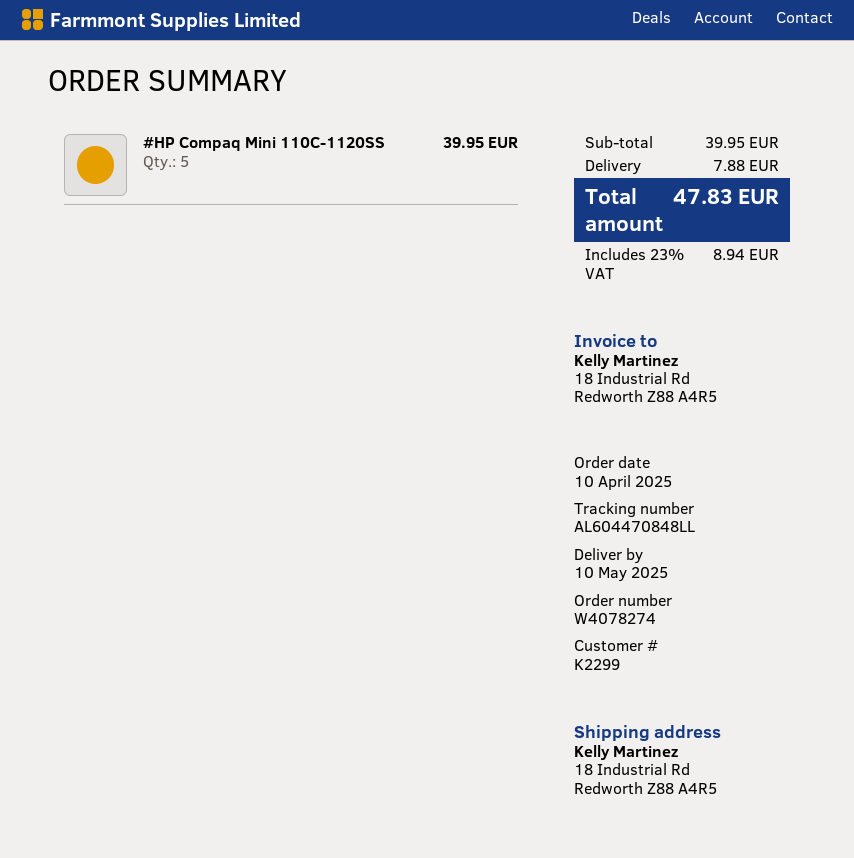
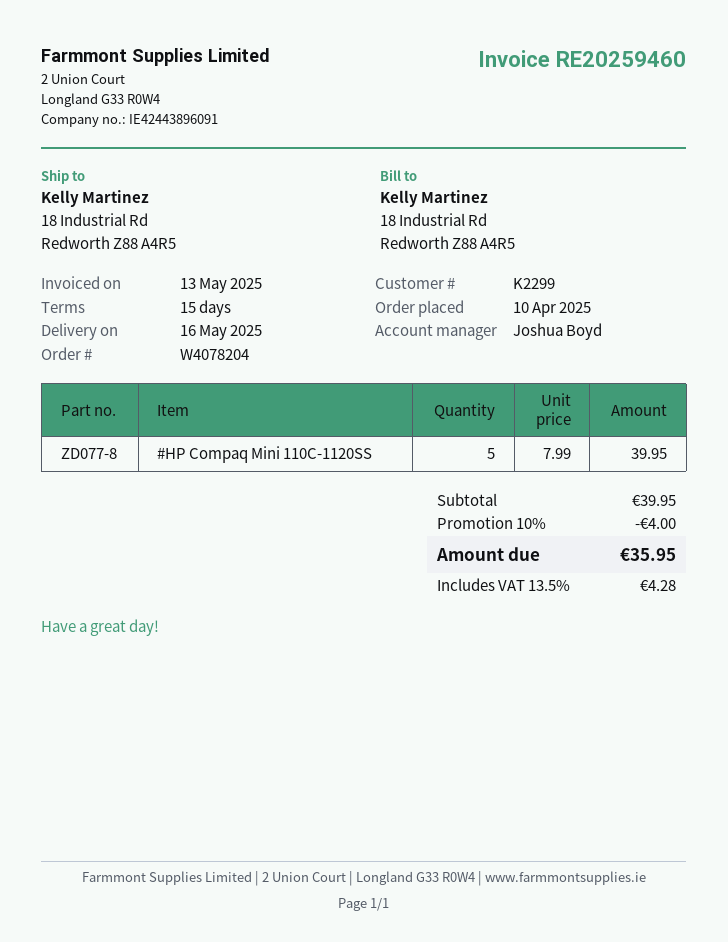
order number: W4078274 -> W4078204
delivery date: 2025-05-10 -> 2025-05-16
discount: none -> 10% = 4.00
shipping: 7.88 -> none
tax: 23% = 8.94 -> 13.5% = 4.28
total: 47.83 -> 35.95

